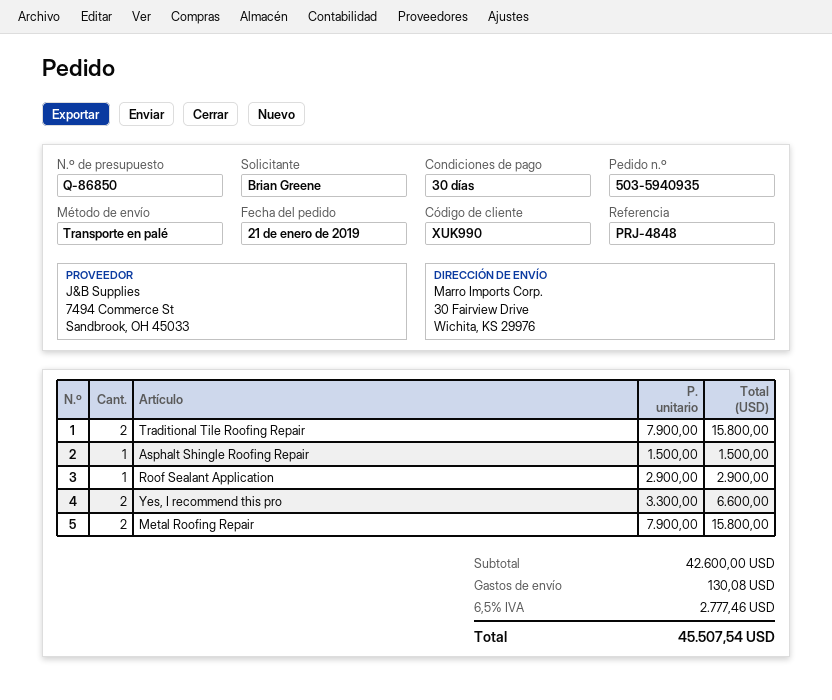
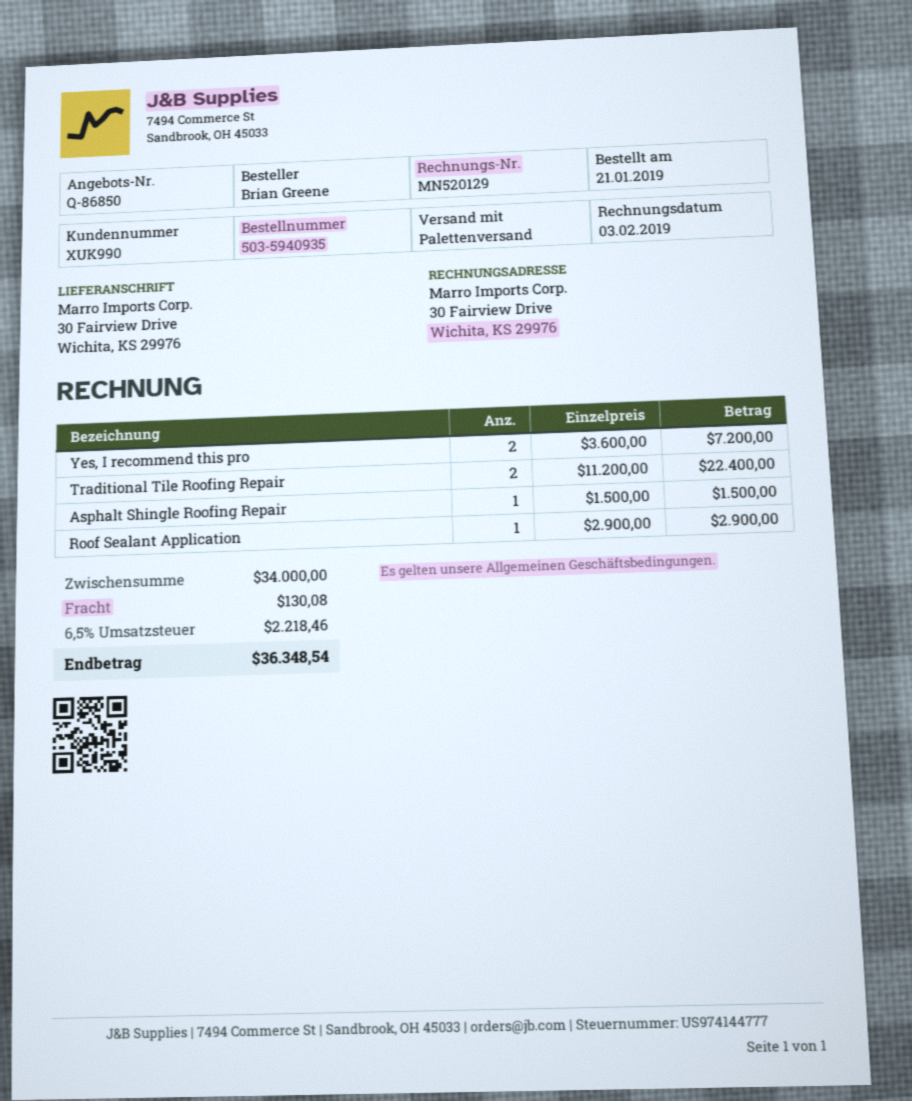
Traditional Tile Roofing Repair: 2 x 7900.00 = 15800.00 -> 2 x 11200.00 = 22400.00
Yes, I recommend this pro: 2 x 3300.00 = 6600.00 -> 2 x 3600.00 = 7200.00
Metal Roofing Repair: 2 x 7900.00 = 15800.00 -> none
subtotal: 42600.00 -> 34000.00
tax: 6.5% = 2777.46 -> 6.5% = 2218.46
total: 45507.54 -> 36348.54

